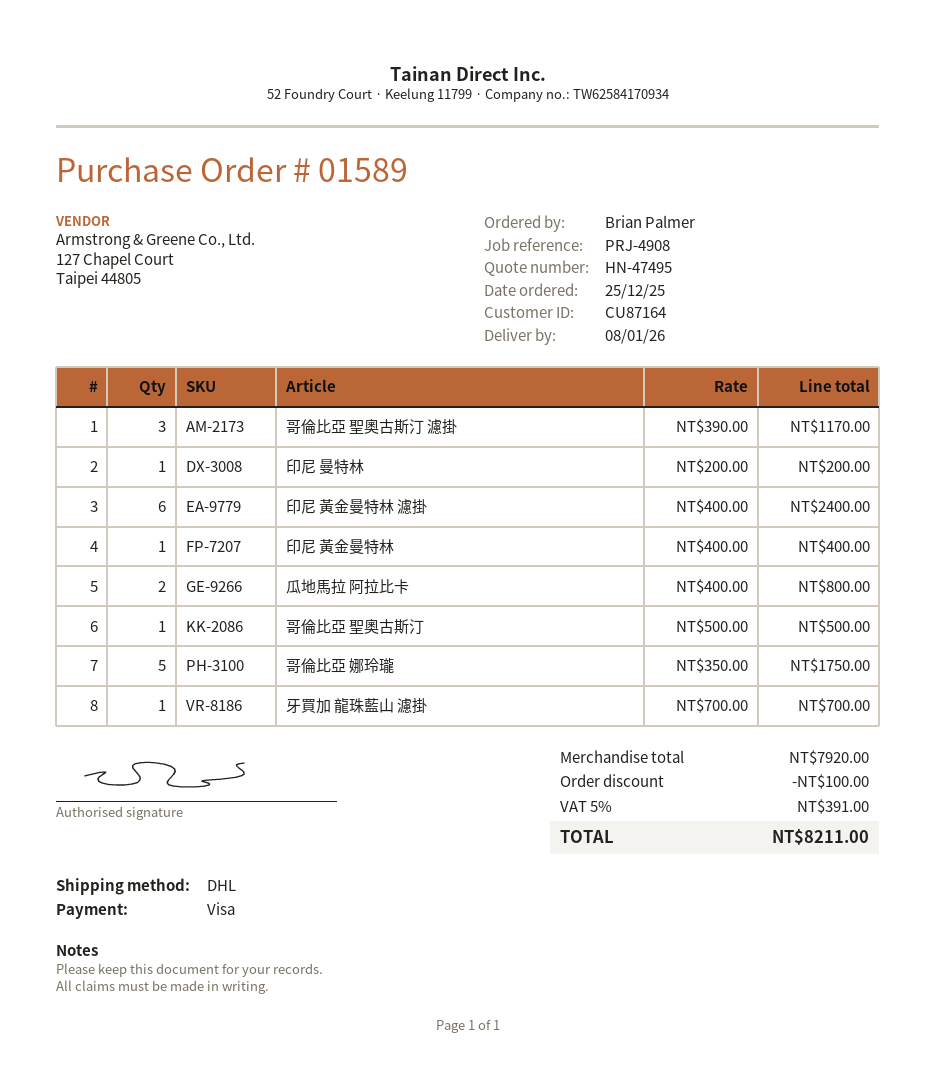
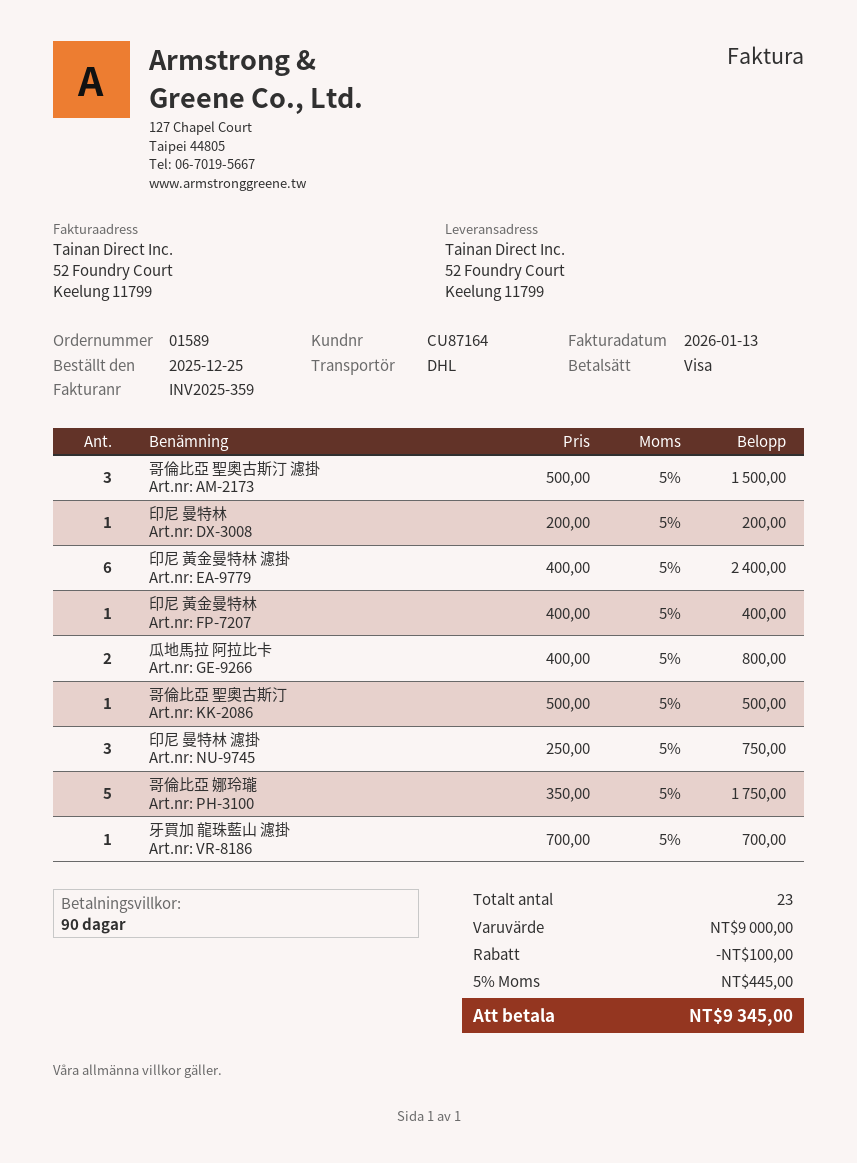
哥倫比亞 聖奧古斯汀 濾掛: 3 x 390.00 = 1170.00 -> 3 x 500.00 = 1500.00
印尼 曼特林 濾掛: none -> 3 x 250.00 = 750.00
subtotal: 7920.00 -> 9000.00
tax: 5% = 391.00 -> 5% = 445.00
total: 8211.00 -> 9345.00

